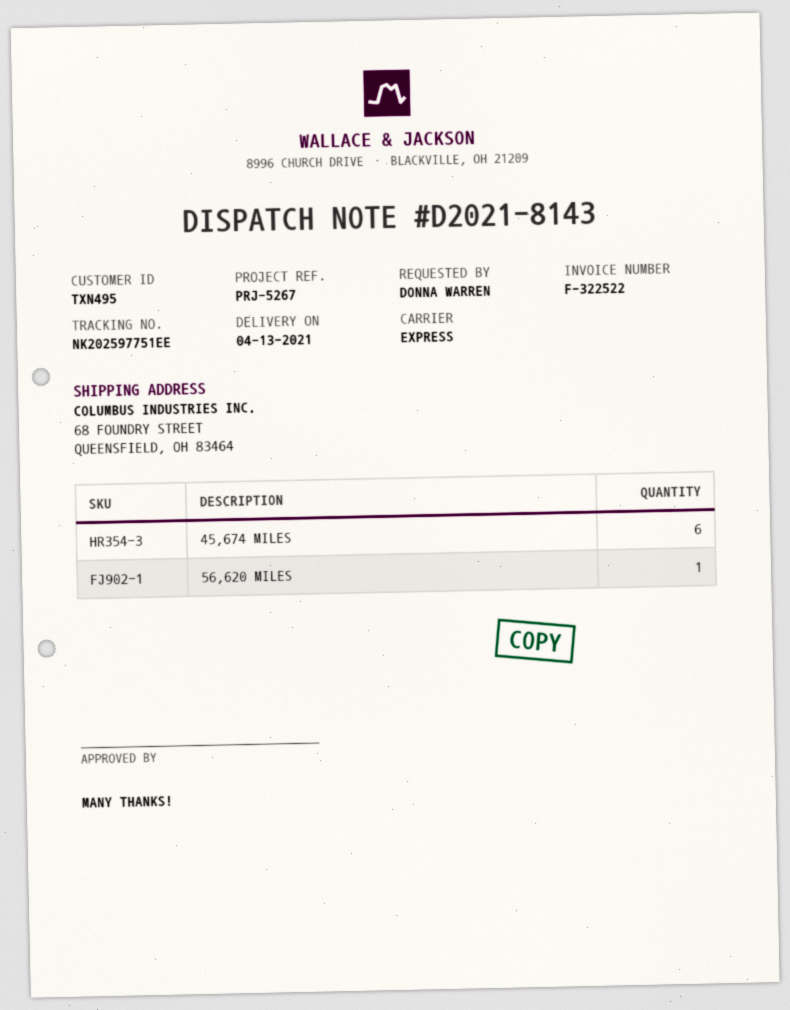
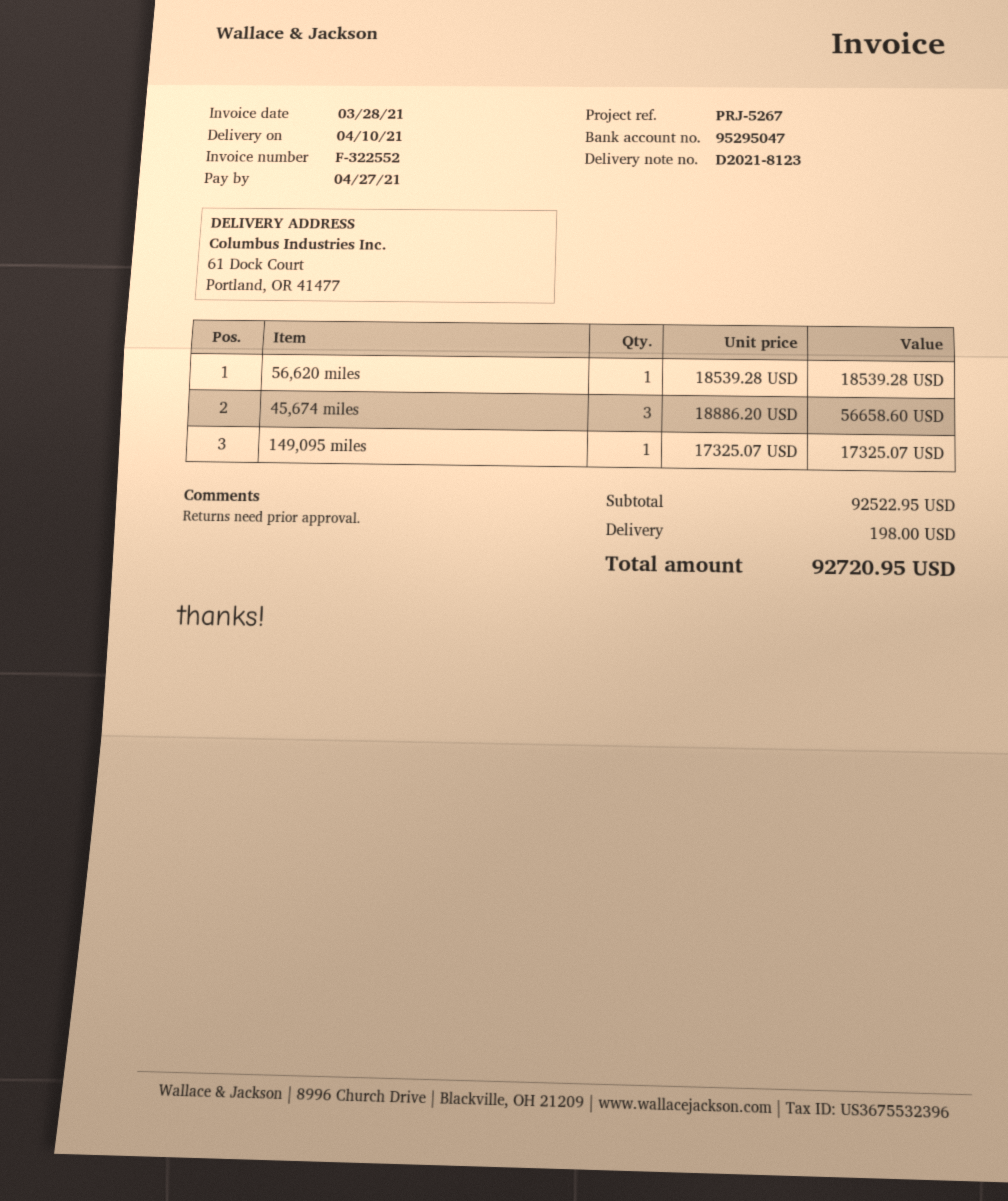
delivery note number: D2021-8143 -> D2021-8123
delivery date: 2021-04-13 -> 2021-04-10
invoice number: F-322522 -> F-322552
ship to: 68 FOUNDRY STREET, QUEENSFIELD, OH 83464 -> 61 Dock Court, Portland, OR 41477
45,674 MILES: 6 -> 3
149,095 miles: none -> 1

